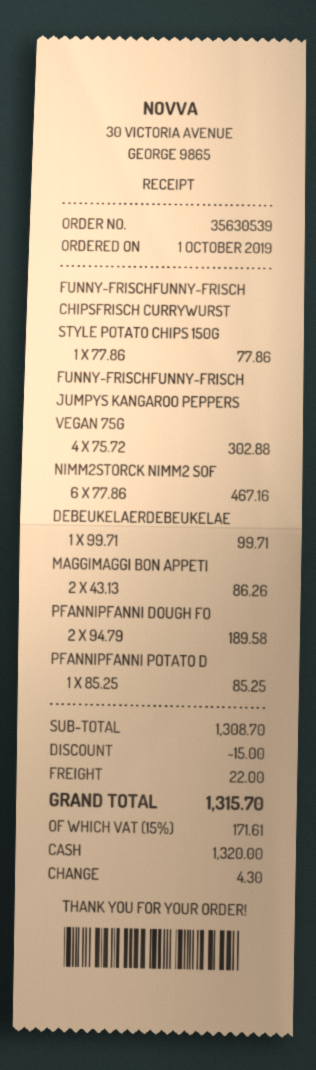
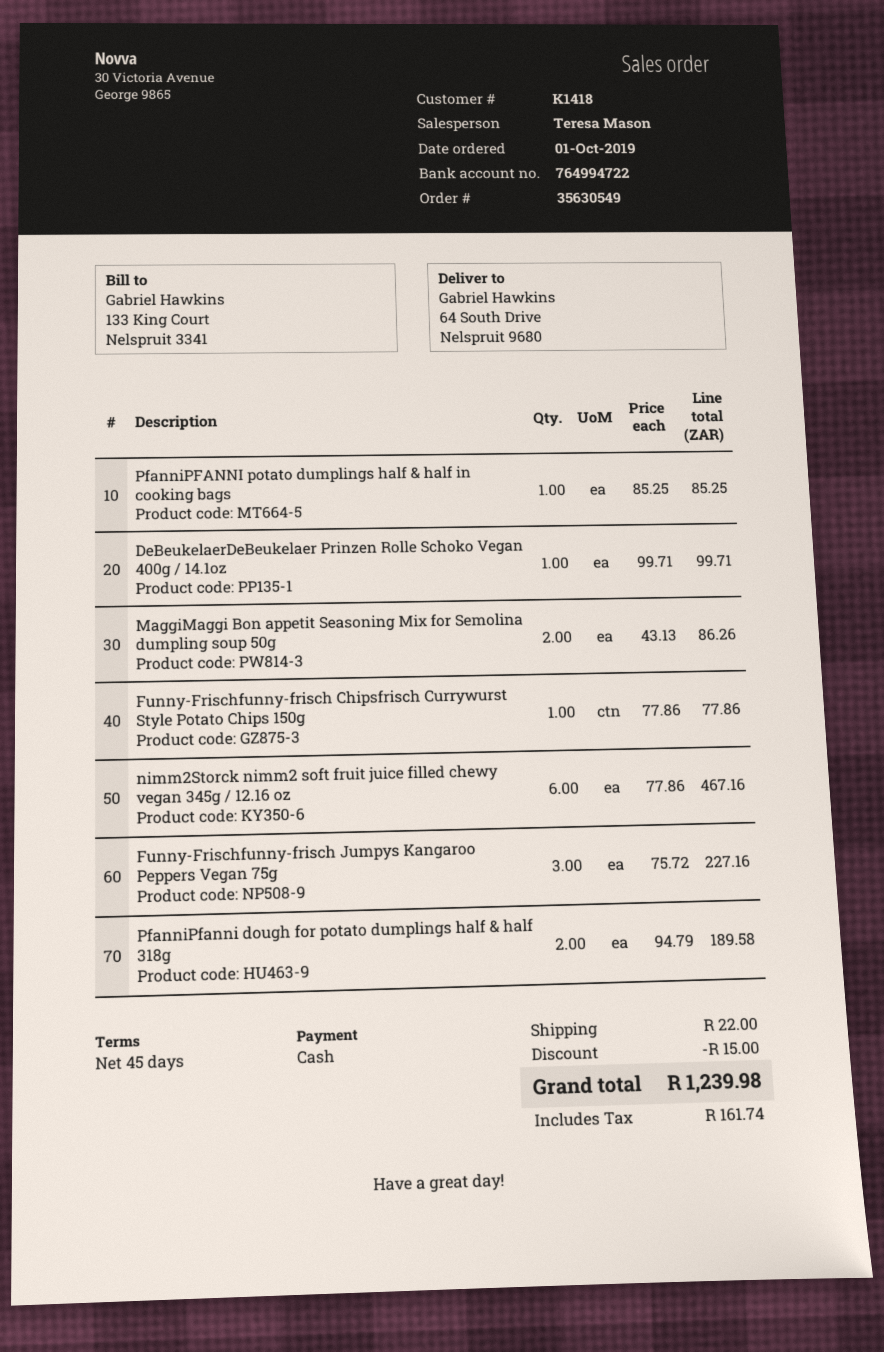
order number: 35630539 -> 35630549
FUNNY-FRISCHFUNNY-FRISCH JUMPYS KANGAROO PEPPERS VEGAN 75G: 4 x 75.72 = 302.88 -> 3 x 75.72 = 227.16
tax: 171.61 -> 161.74
total: 1315.70 -> 1239.98

